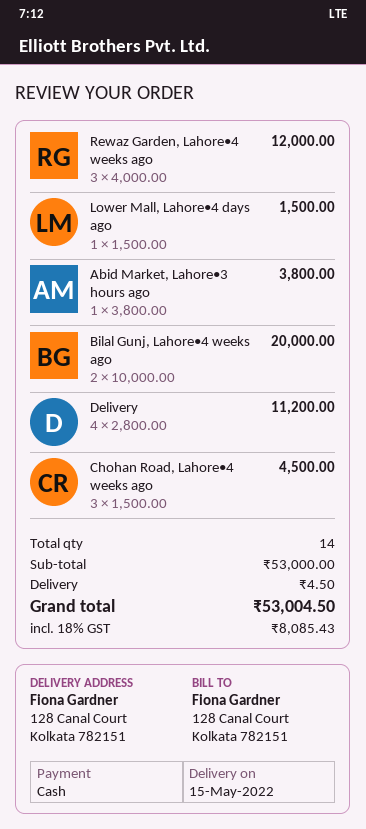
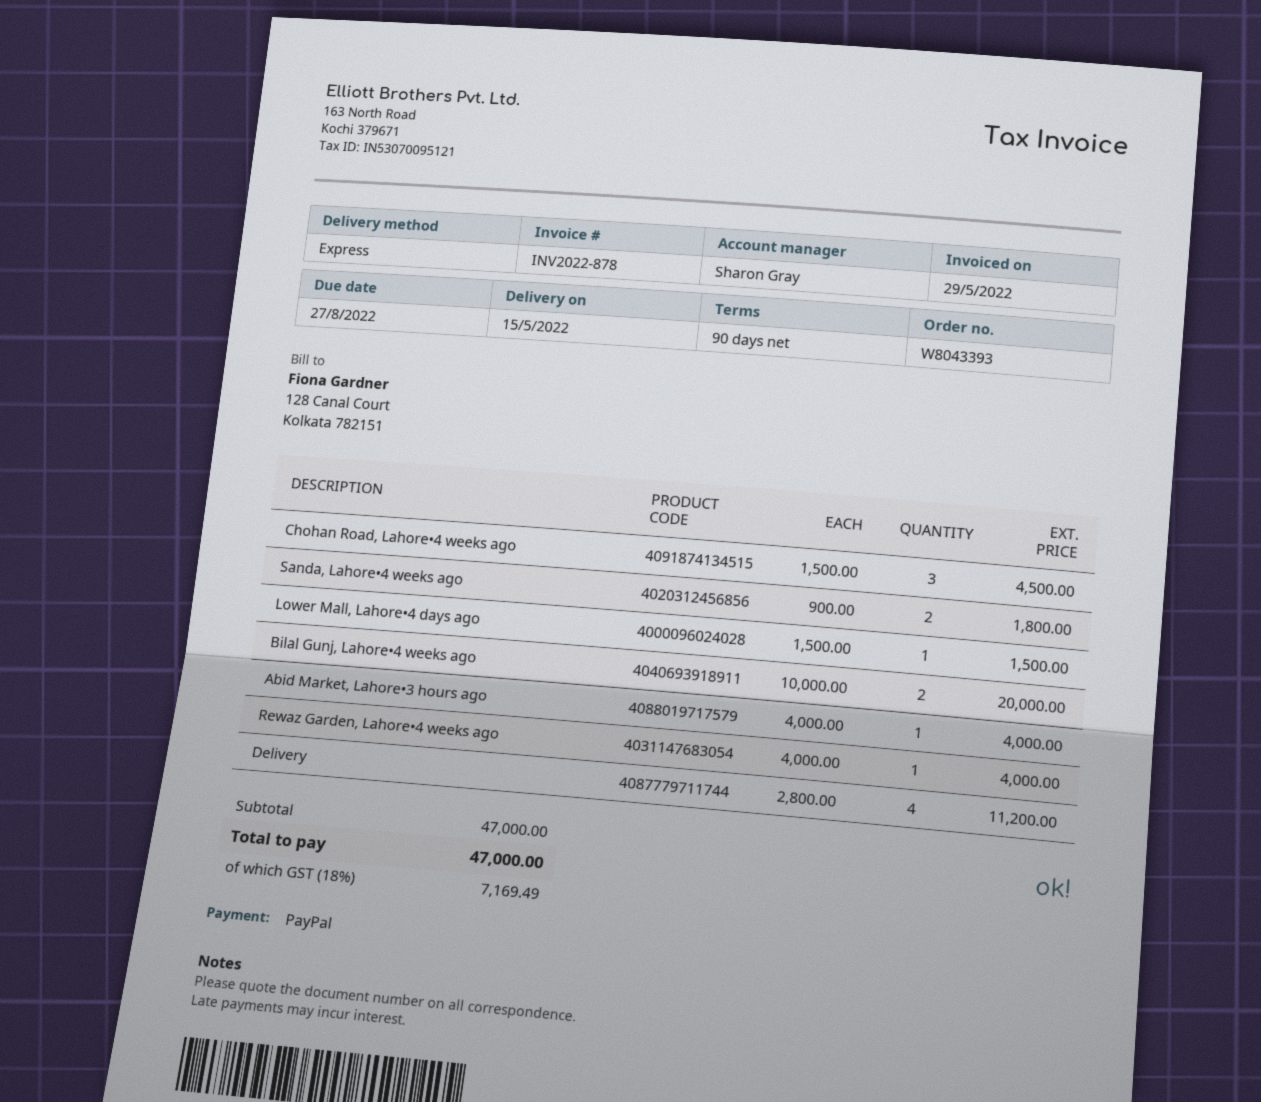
payment method: cash -> PayPal
Rewaz Garden, Lahore•4 weeks ago: 3 x 4000.00 = 12000.00 -> 1 x 4000.00 = 4000.00
Abid Market, Lahore•3 hours ago: 1 x 3800.00 = 3800.00 -> 1 x 4000.00 = 4000.00
Sanda, Lahore•4 weeks ago: none -> 2 x 900.00 = 1800.00
subtotal: 53000.00 -> 47000.00
shipping: 4.50 -> none
tax: 18% = 8085.43 -> 18% = 7169.49
total: 53004.50 -> 47000.00

